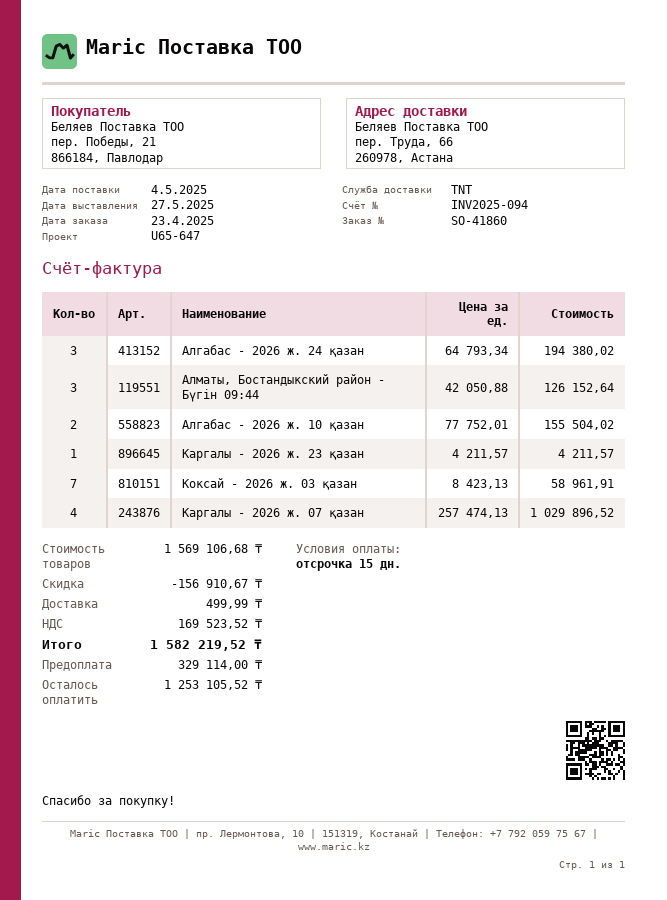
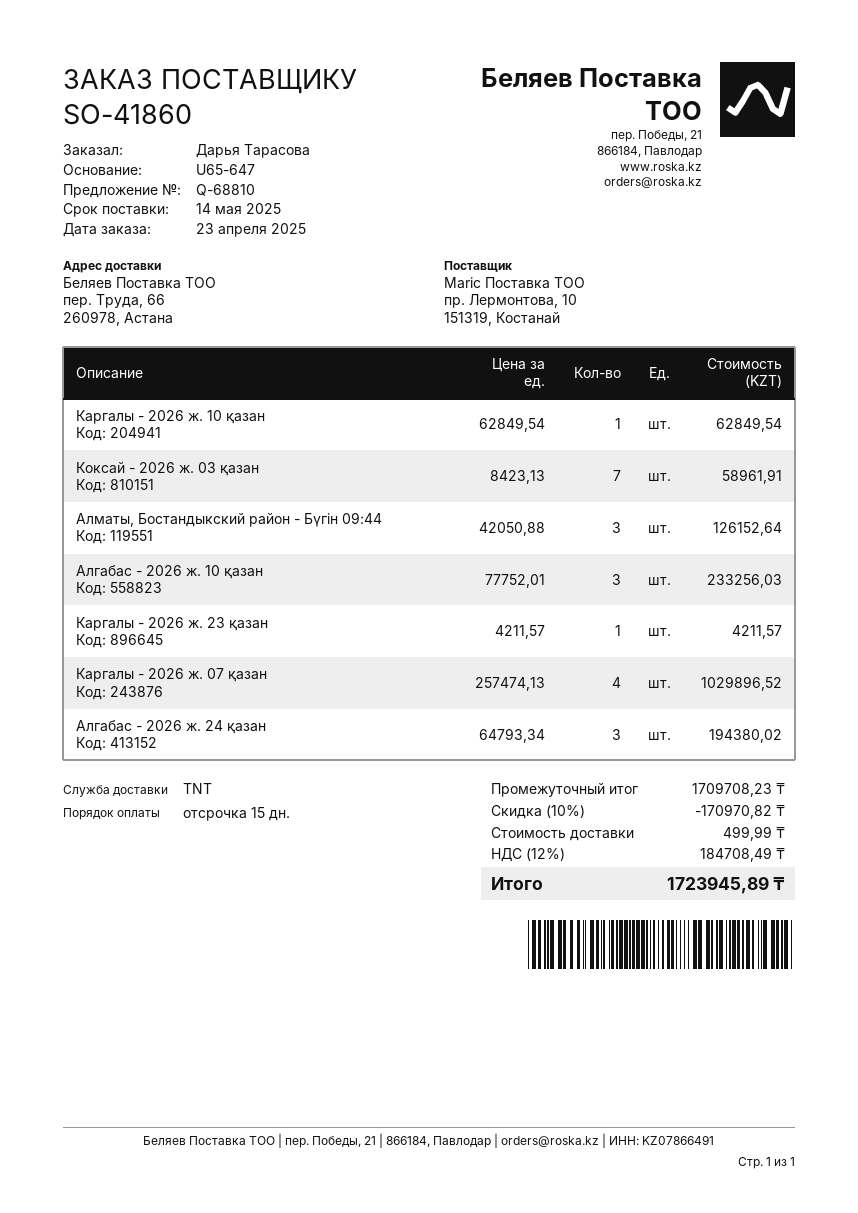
delivery date: 2025-05-04 -> 2025-05-14
Алгабас - 2026 ж. 10 қазан: 2 x 77752.01 = 155504.02 -> 3 x 77752.01 = 233256.03
Каргалы - 2026 ж. 10 қазан: none -> 1 x 62849.54 = 62849.54
subtotal: 1569106.68 -> 1709708.23
discount: 156910.67 -> 170970.82
tax: 169523.52 -> 184708.49
total: 1582219.52 -> 1723945.89

